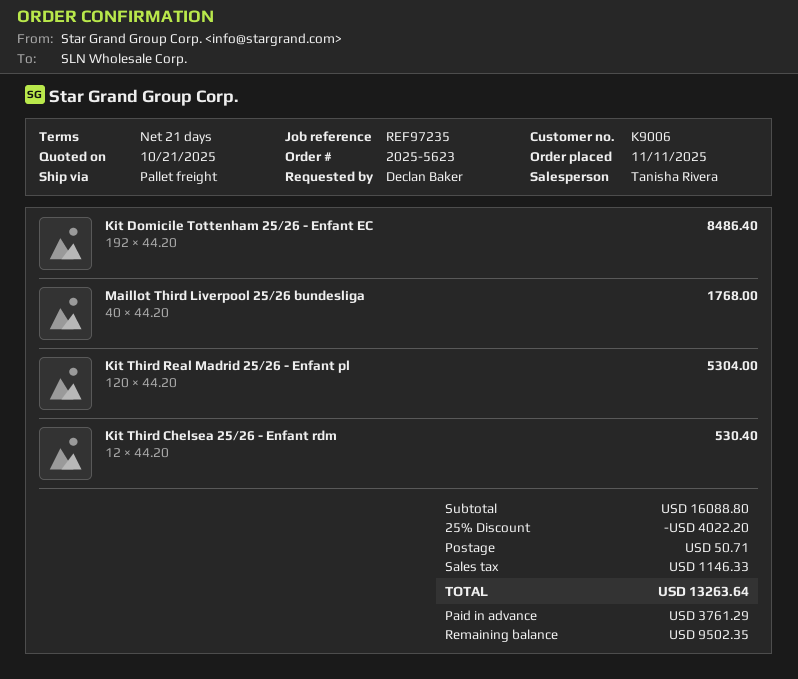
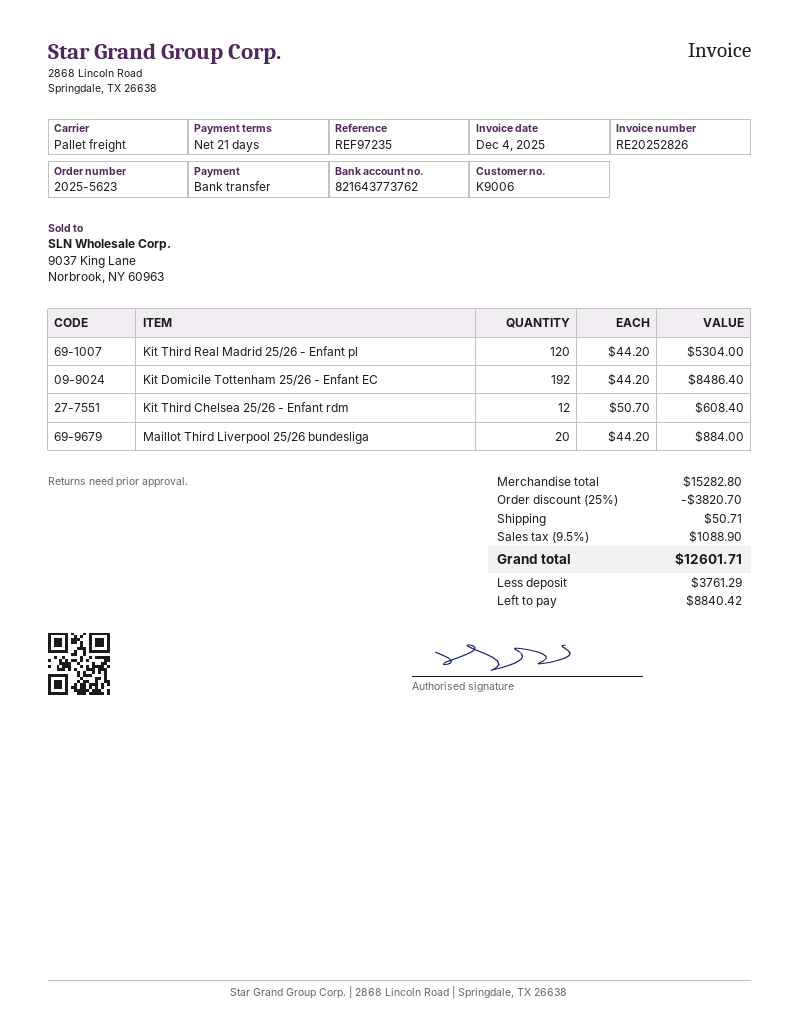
Maillot Third Liverpool 25/26 bundesliga: 40 x 44.20 = 1768.00 -> 20 x 44.20 = 884.00
Kit Third Chelsea 25/26 - Enfant rdm: 12 x 44.20 = 530.40 -> 12 x 50.70 = 608.40
subtotal: 16088.80 -> 15282.80
discount: 25% = 4022.20 -> 25% = 3820.70
tax: 1146.33 -> 1088.90
total: 13263.64 -> 12601.71
balance: 9502.35 -> 8840.42

